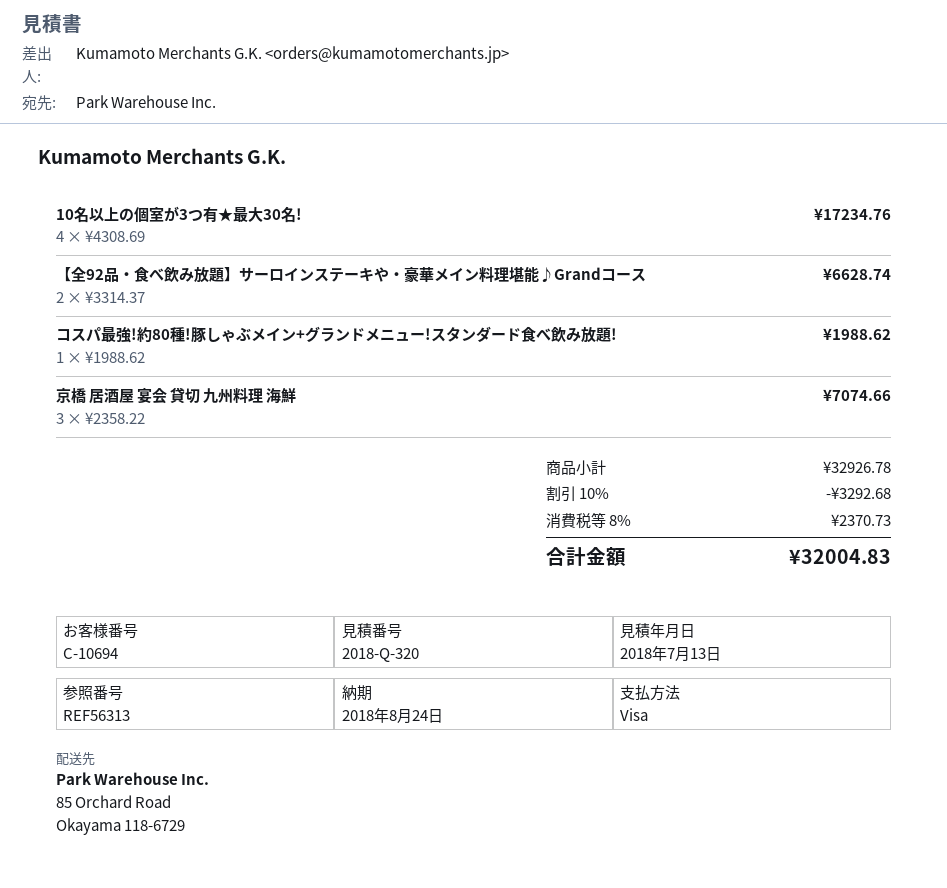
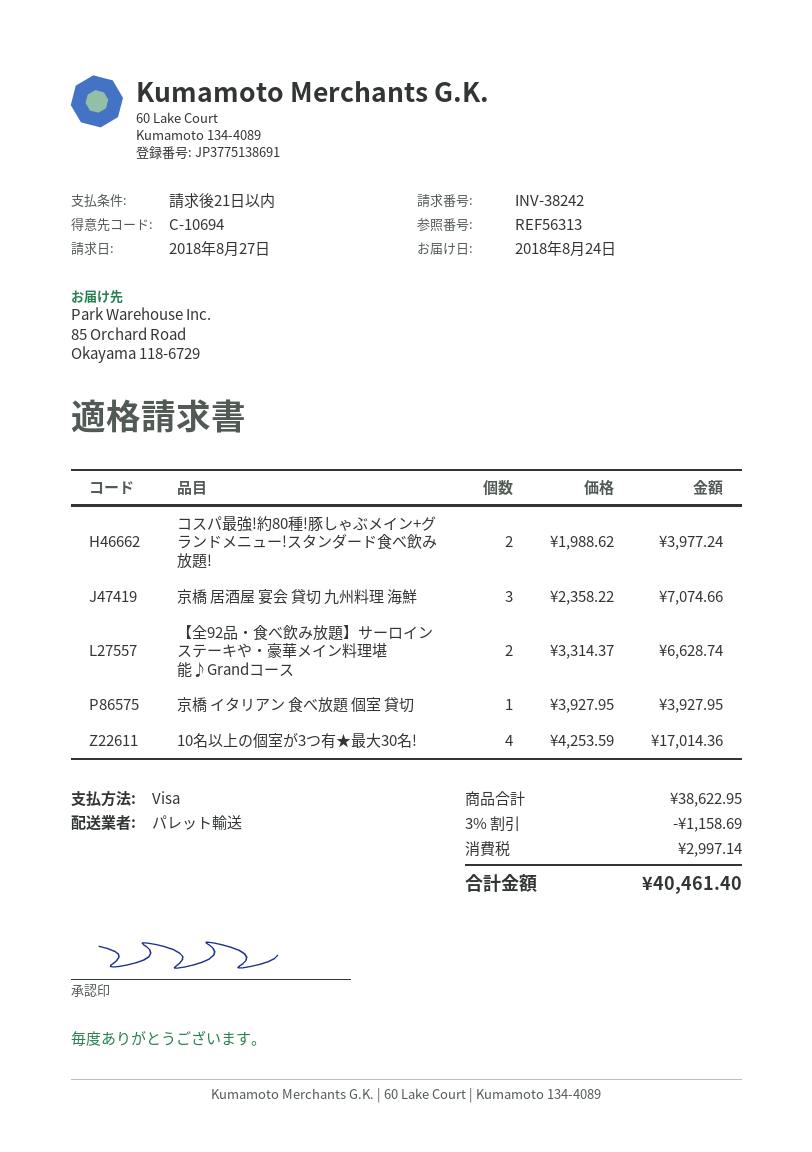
10名以上の個室が3つ有★最大30名!: 4 x 4308.69 = 17234.76 -> 4 x 4253.59 = 17014.36
コスパ最強!約80種!豚しゃぶメイン+グランドメニュー!スタンダード食べ飲み放題!: 1 x 1988.62 = 1988.62 -> 2 x 1988.62 = 3977.24
京橋 イタリアン 食べ放題 個室 貸切: none -> 1 x 3927.95 = 3927.95
subtotal: 32926.78 -> 38622.95
discount: 10% = 3292.68 -> 3% = 1158.69
tax: 2370.73 -> 2997.14
total: 32004.83 -> 40461.40

